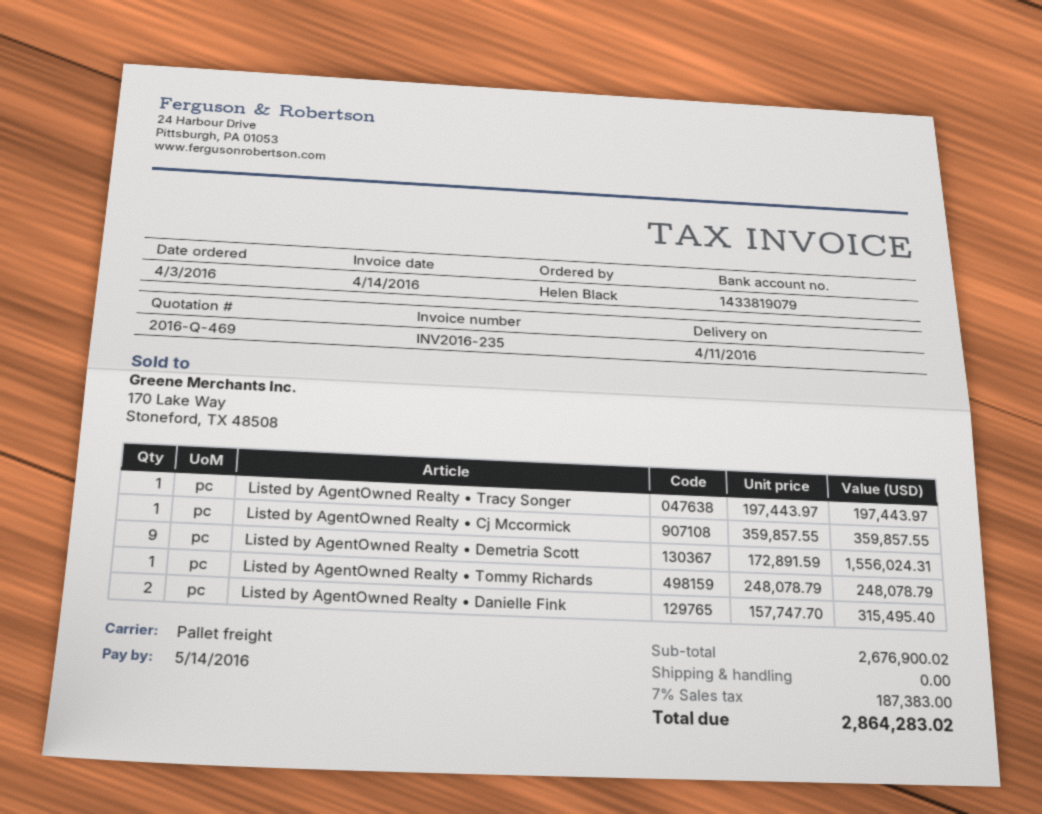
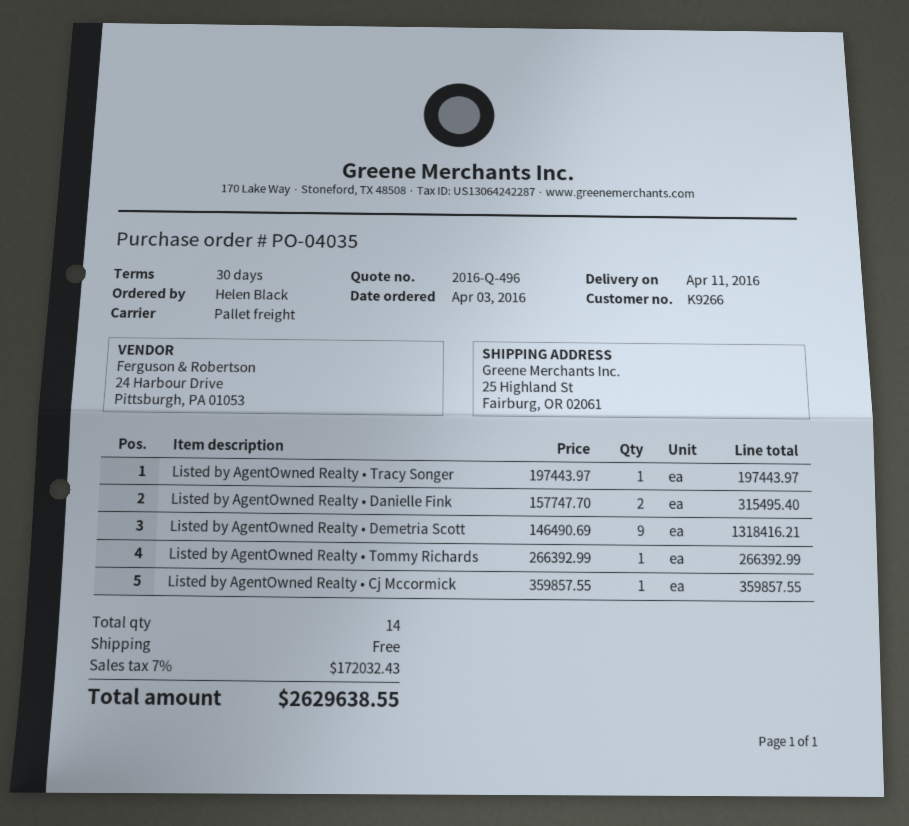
quote number: 2016-Q-469 -> 2016-Q-496
Listed by AgentOwned Realty • Demetria Scott: 9 x 172891.59 = 1556024.31 -> 9 x 146490.69 = 1318416.21
Listed by AgentOwned Realty • Tommy Richards: 1 x 248078.79 = 248078.79 -> 1 x 266392.99 = 266392.99
tax: 7% = 187383.00 -> 7% = 172032.43
total: 2864283.02 -> 2629638.55

